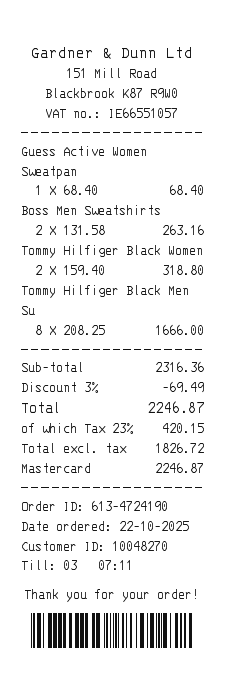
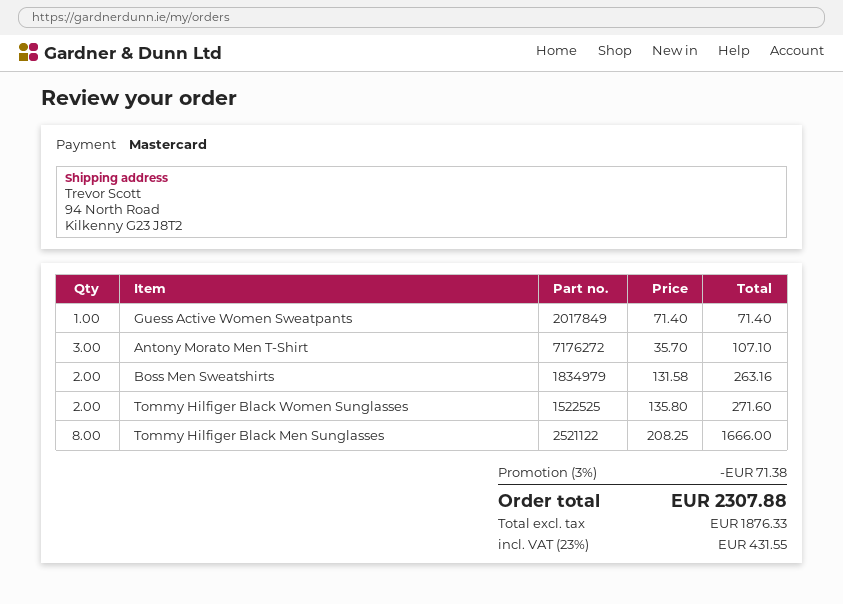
Guess Active Women Sweatpan: 1 x 68.40 = 68.40 -> 1 x 71.40 = 71.40
Tommy Hilfiger Black Women: 2 x 159.40 = 318.80 -> 2 x 135.80 = 271.60
Antony Morato Men T-Shirt: none -> 3 x 35.70 = 107.10
discount: 3% = 69.49 -> 3% = 71.38
net: 1826.72 -> 1876.33
tax: 23% = 420.15 -> 23% = 431.55
total: 2246.87 -> 2307.88

